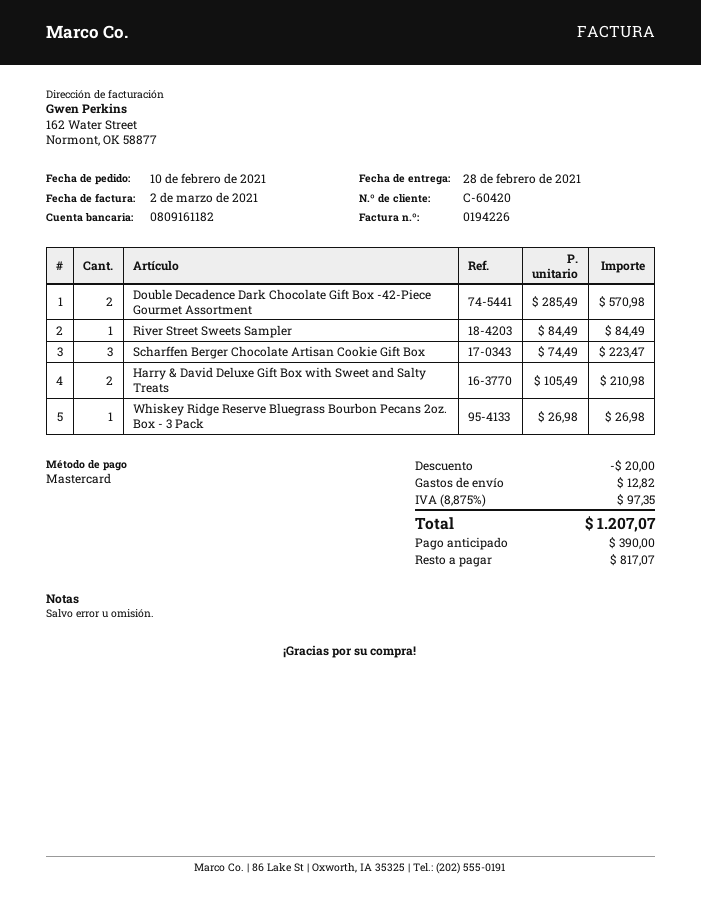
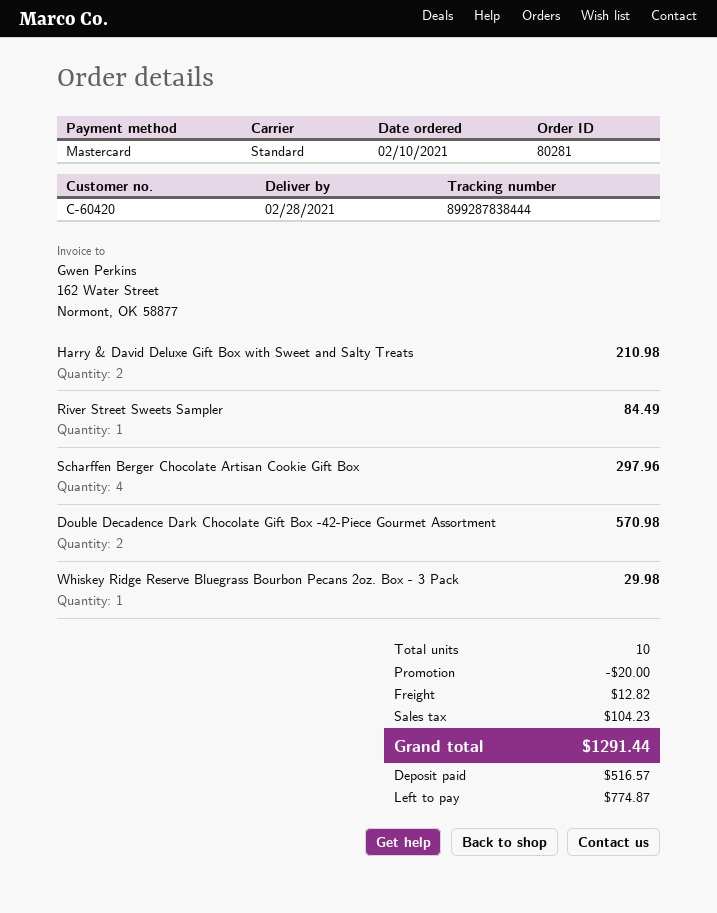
Scharffen Berger Chocolate Artisan Cookie Gift Box: 3 for 223.47 -> 4 for 297.96
Whiskey Ridge Reserve Bluegrass Bourbon Pecans 2oz. Box - 3 Pack: 1 for 26.98 -> 1 for 29.98
tax: 97.35 -> 104.23
total: 1207.07 -> 1291.44
deposit: 390.00 -> 516.57
balance: 817.07 -> 774.87

